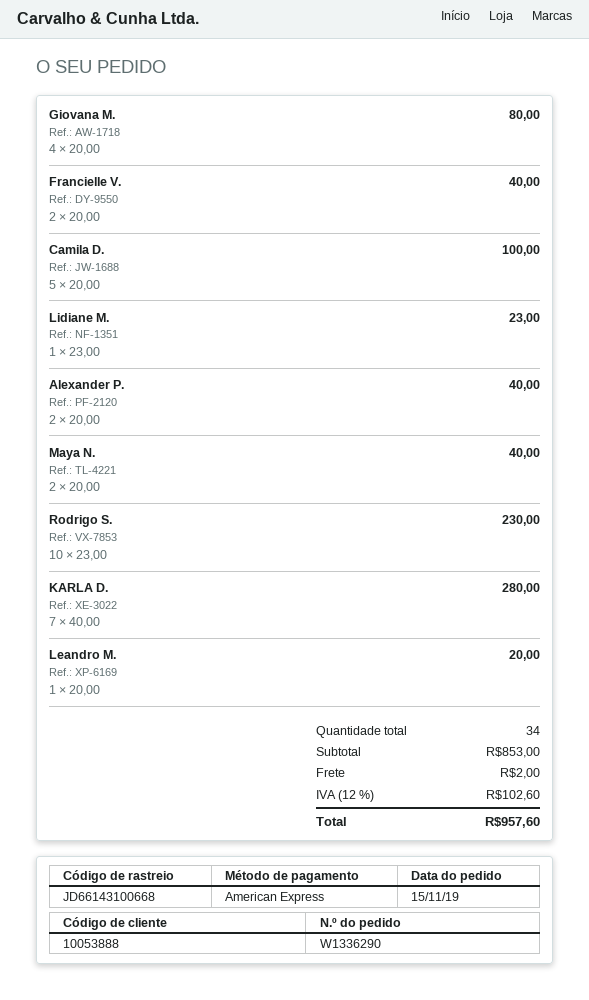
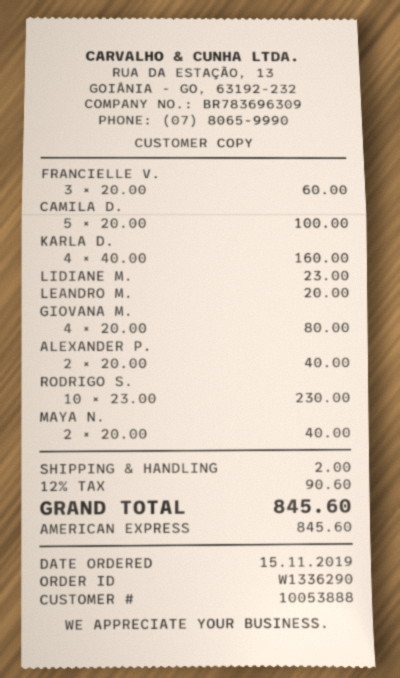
Francielle V.: 2 x 20.00 = 40.00 -> 3 x 20.00 = 60.00
KARLA D.: 7 x 40.00 = 280.00 -> 4 x 40.00 = 160.00
tax: 12% = 102.60 -> 12% = 90.60
total: 957.60 -> 845.60

